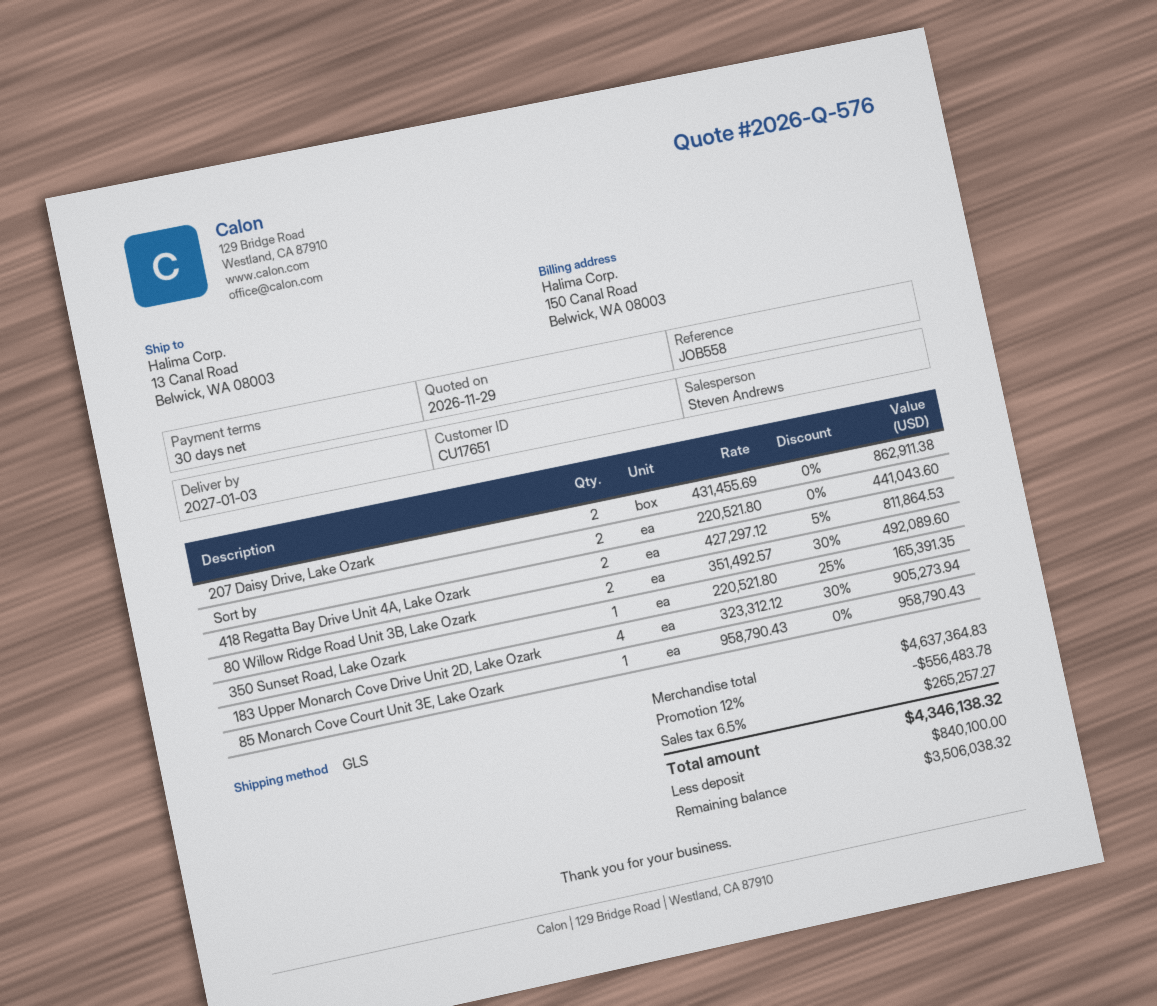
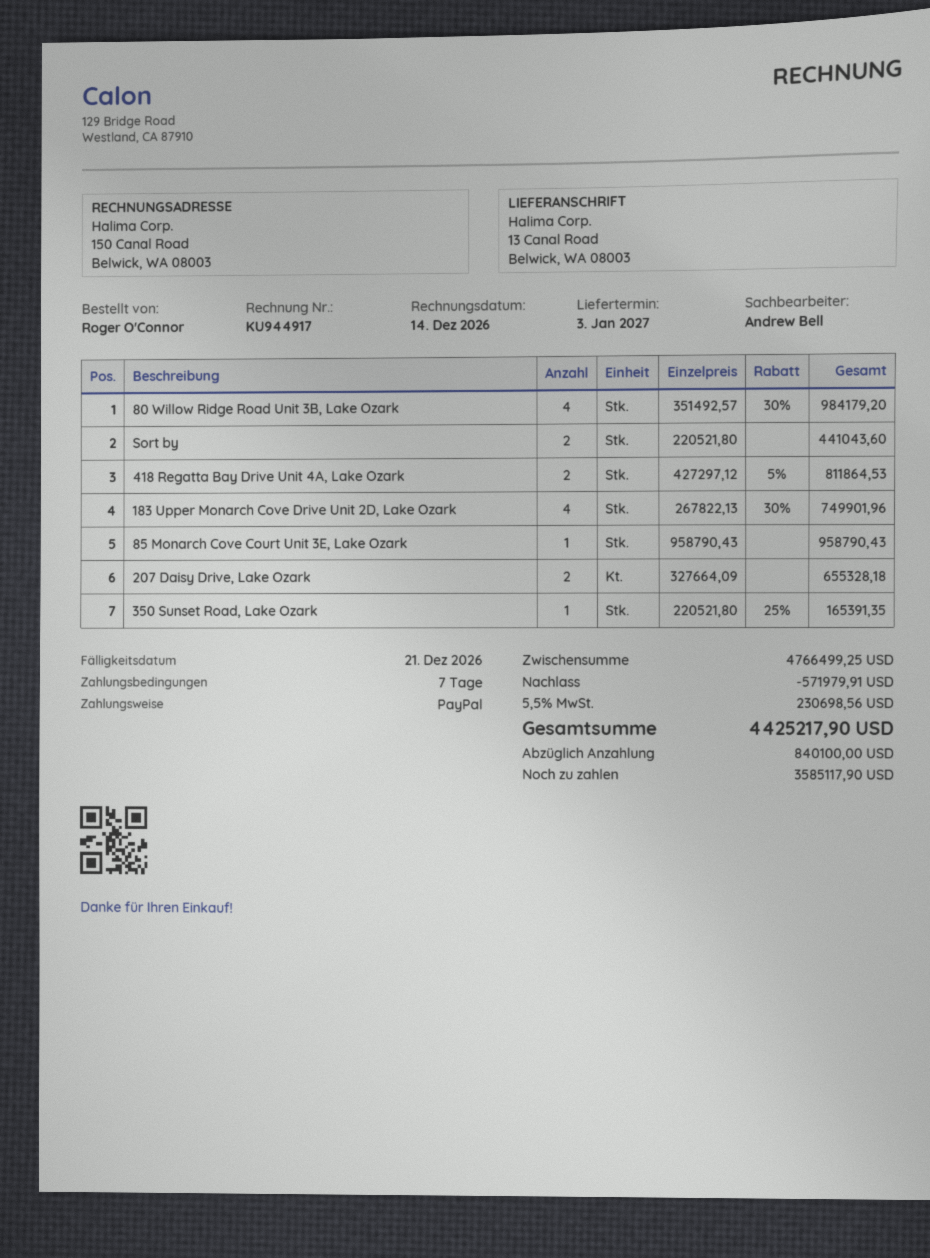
payment terms: 30 days -> 7 days
sales rep: Steven Andrews -> Andrew Bell
207 Daisy Drive, Lake Ozark: 2 x 431455.69 = 862911.38 -> 2 x 327664.09 = 655328.18
80 Willow Ridge Road Unit 3B, Lake Ozark: 2 x 351492.57 - 30% = 492089.60 -> 4 x 351492.57 - 30% = 984179.20
183 Upper Monarch Cove Drive Unit 2D, Lake Ozark: 4 x 323312.12 - 30% = 905273.94 -> 4 x 267822.13 - 30% = 749901.96
subtotal: 4637364.83 -> 4766499.25
discount: 556483.78 -> 571979.91
tax: 6.5% = 265257.27 -> 5.5% = 230698.56
total: 4346138.32 -> 4425217.90
balance: 3506038.32 -> 3585117.90

